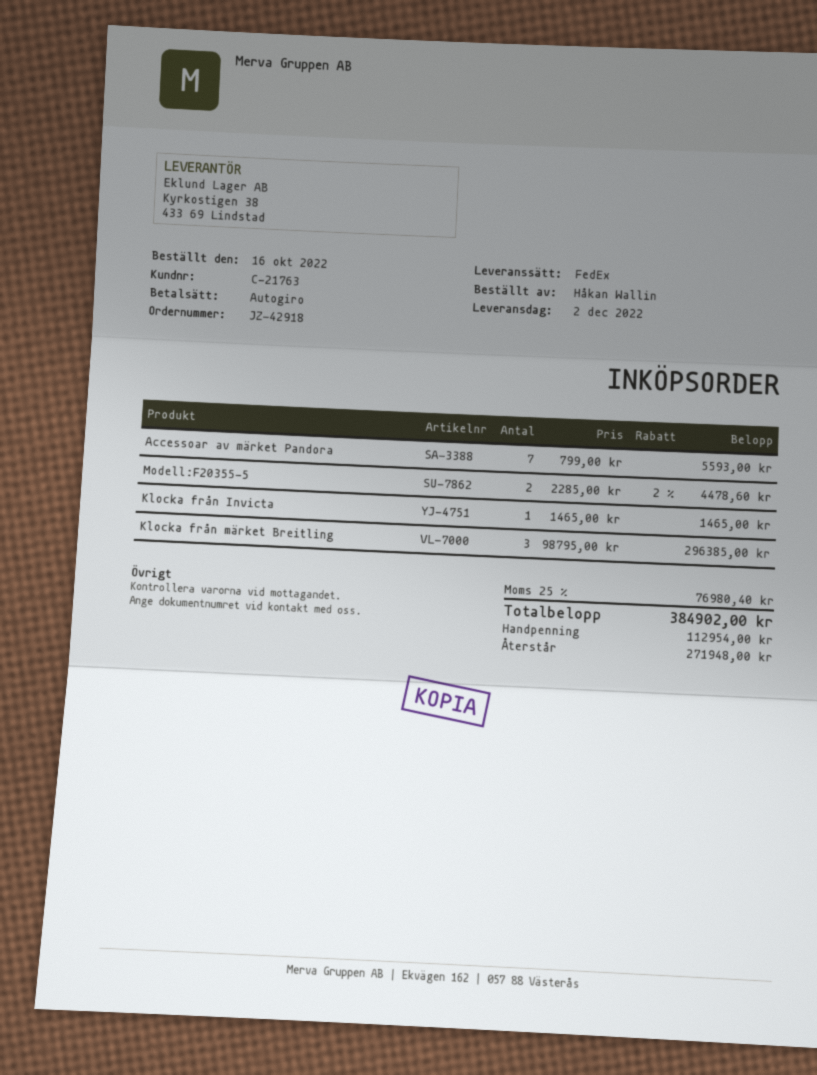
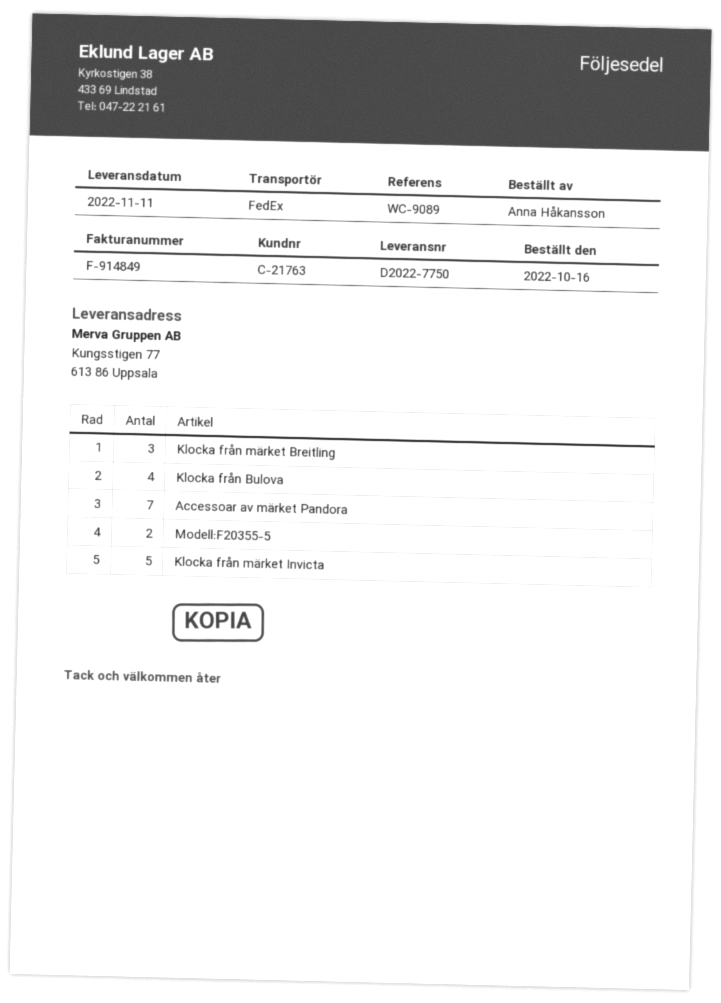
delivery date: 2022-12-02 -> 2022-11-11
ordered by: Håkan Wallin -> Anna Håkansson
Klocka från Invicta: 1 -> none
Klocka från Bulova: none -> 4
Klocka från märket Invicta: none -> 5

